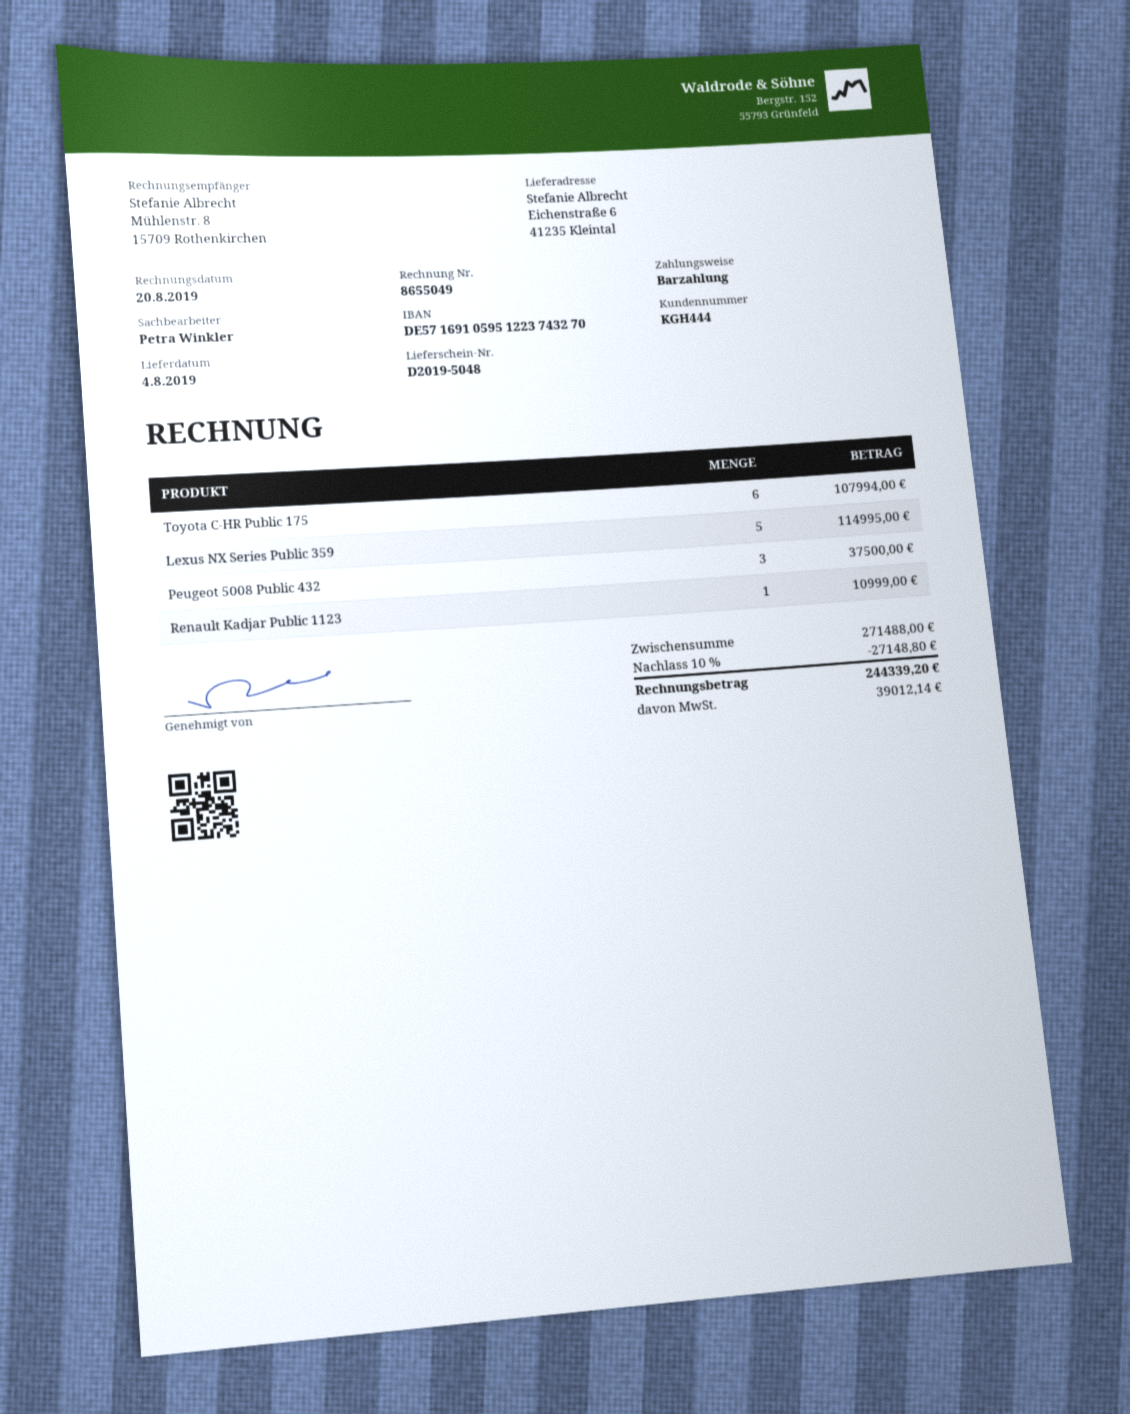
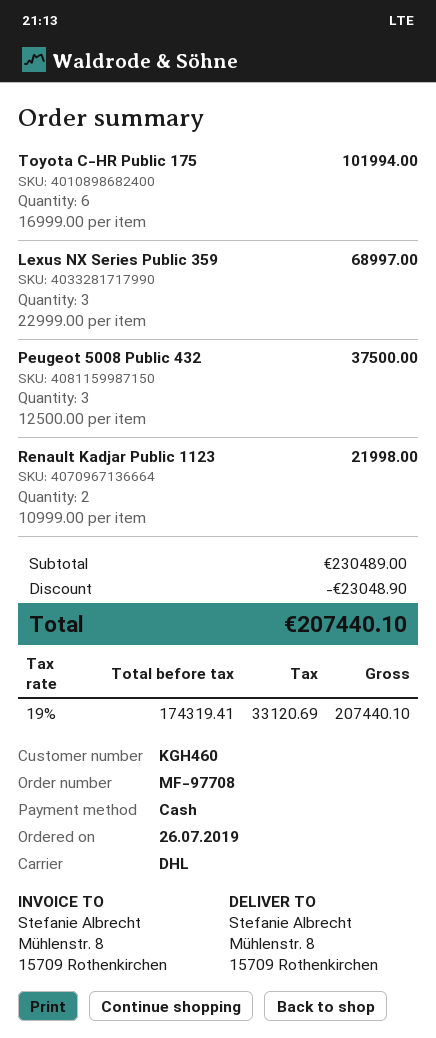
customer number: KGH444 -> KGH460
ship to: Eichenstraße 6, 41235 Kleintal -> Mühlenstr. 8, 15709 Rothenkirchen
Toyota C-HR Public 175: 6 for 107994.00 -> 6 for 101994.00
Lexus NX Series Public 359: 5 for 114995.00 -> 3 for 68997.00
Renault Kadjar Public 1123: 1 for 10999.00 -> 2 for 21998.00
subtotal: 271488.00 -> 230489.00
discount: 27148.80 -> 23048.90
tax: 39012.14 -> 33120.69
total: 244339.20 -> 207440.10

